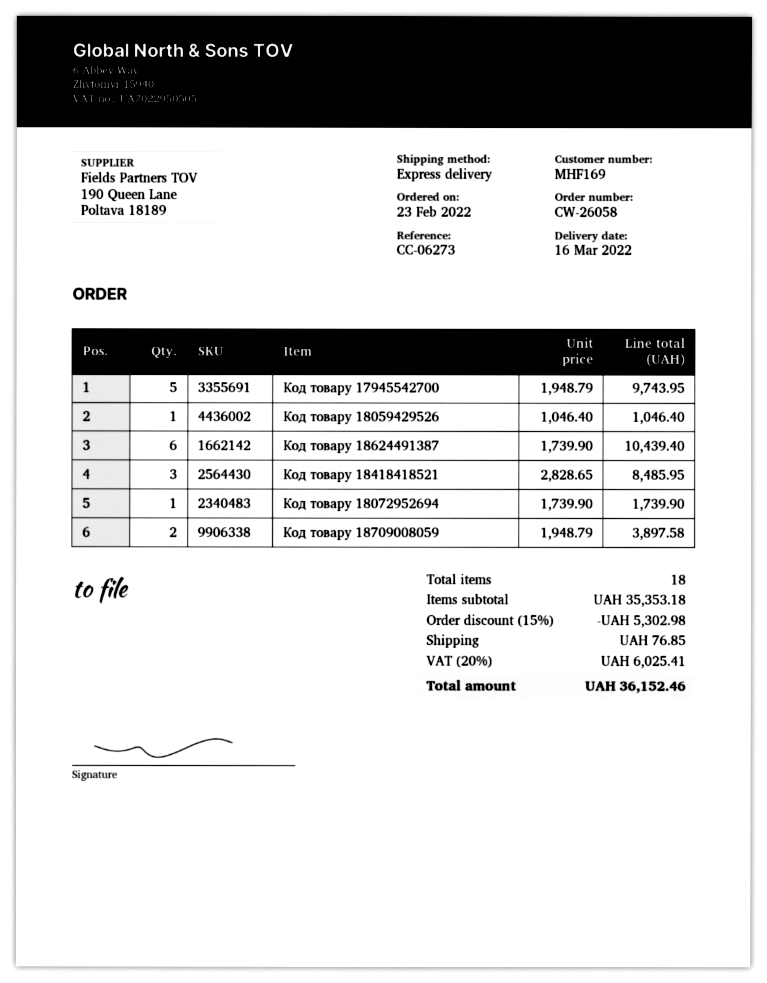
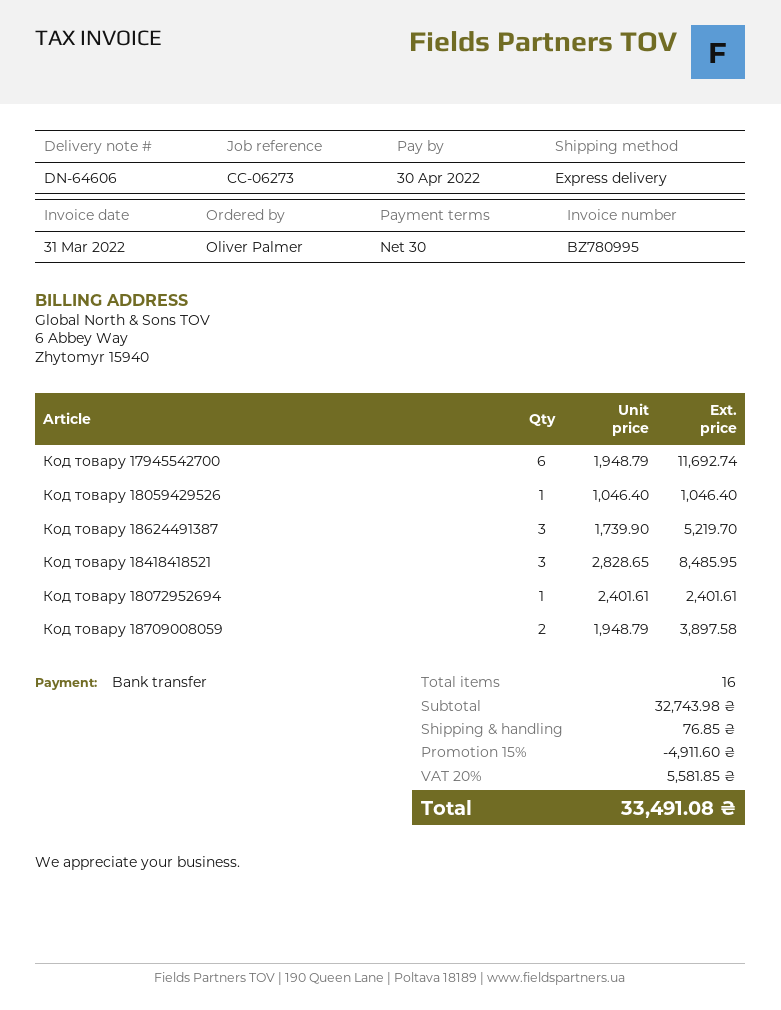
Код товару 17945542700: 5 x 1948.79 = 9743.95 -> 6 x 1948.79 = 11692.74
Код товару 18624491387: 6 x 1739.90 = 10439.40 -> 3 x 1739.90 = 5219.70
Код товару 18072952694: 1 x 1739.90 = 1739.90 -> 1 x 2401.61 = 2401.61
total quantity: 18 -> 16
subtotal: 35353.18 -> 32743.98
discount: 15% = 5302.98 -> 15% = 4911.60
tax: 20% = 6025.41 -> 20% = 5581.85
total: 36152.46 -> 33491.08

